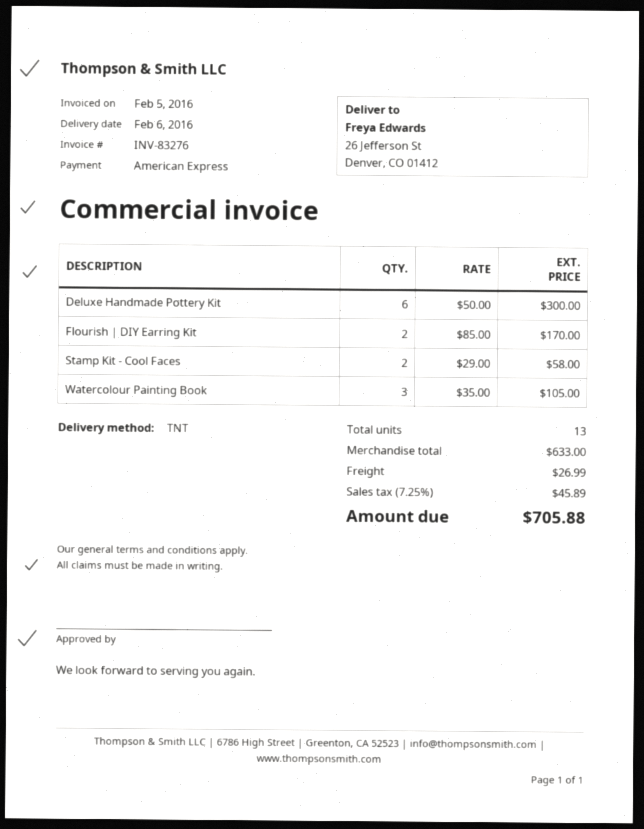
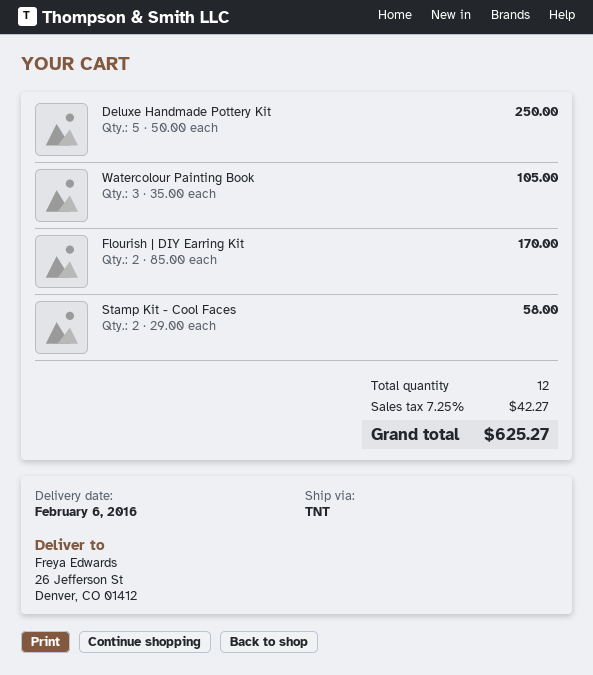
Deluxe Handmade Pottery Kit: 6 x 50.00 = 300.00 -> 5 x 50.00 = 250.00
total quantity: 13 -> 12
shipping: 26.99 -> none
tax: 7.25% = 45.89 -> 7.25% = 42.27
total: 705.88 -> 625.27

